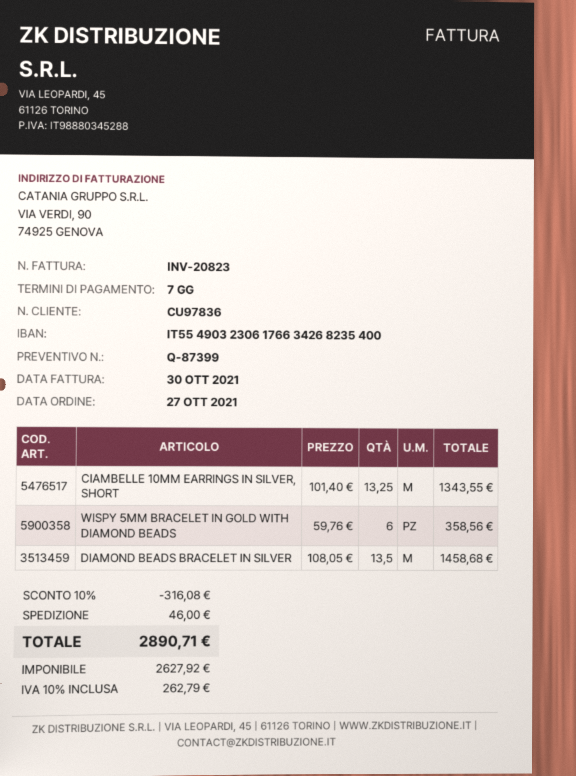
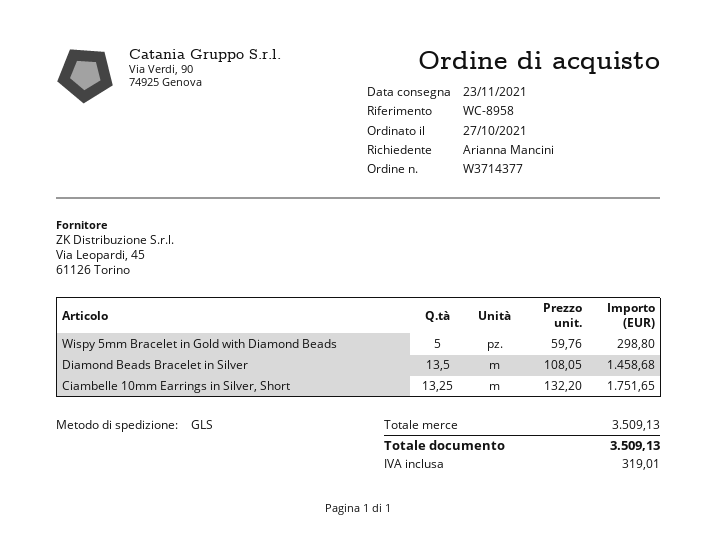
CIAMBELLE 10MM EARRINGS IN SILVER, SHORT: 13.25 x 101.40 = 1343.55 -> 13.25 x 132.20 = 1751.65
WISPY 5MM BRACELET IN GOLD WITH DIAMOND BEADS: 6 x 59.76 = 358.56 -> 5 x 59.76 = 298.80
discount: 10% = 316.08 -> none
shipping: 46.00 -> none
tax: 262.79 -> 319.01
total: 2890.71 -> 3509.13

